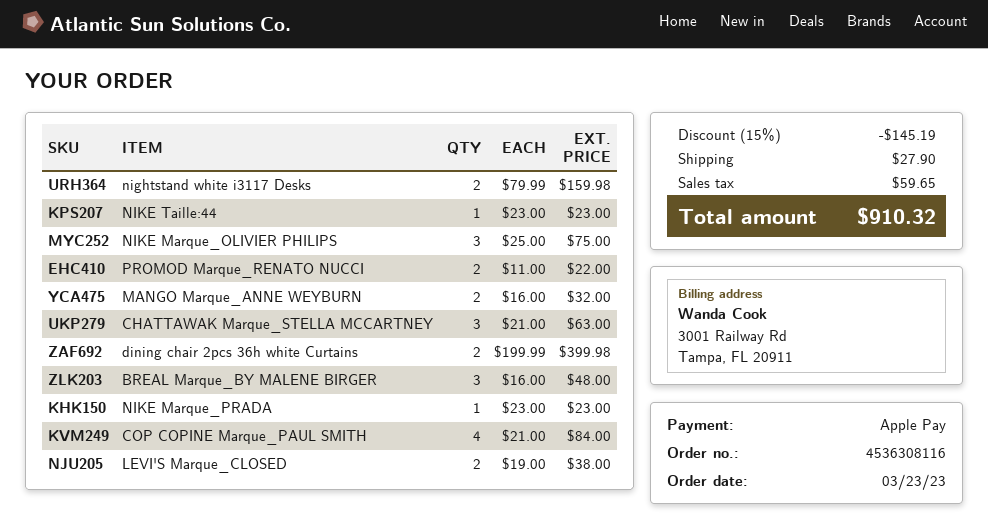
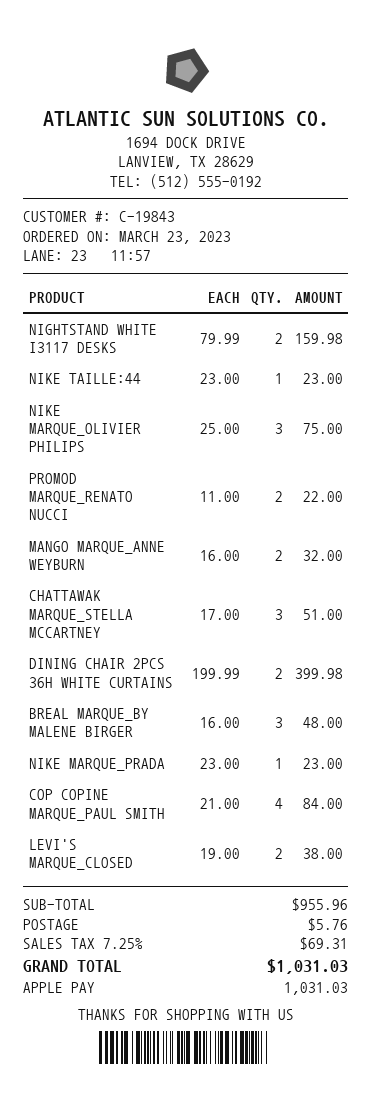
CHATTAWAK Marque_STELLA MCCARTNEY: 3 x 21.00 = 63.00 -> 3 x 17.00 = 51.00
discount: 15% = 145.19 -> none
shipping: 27.90 -> 5.76
tax: 59.65 -> 69.31
total: 910.32 -> 1031.03

